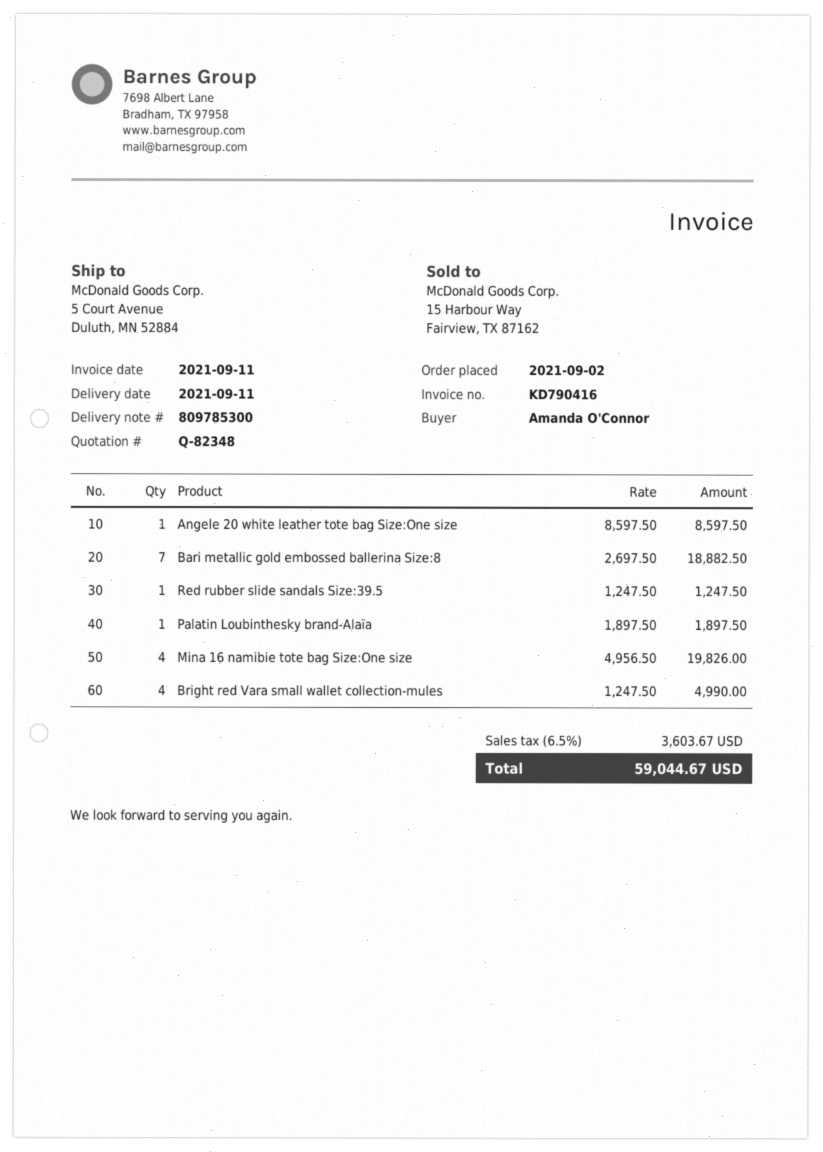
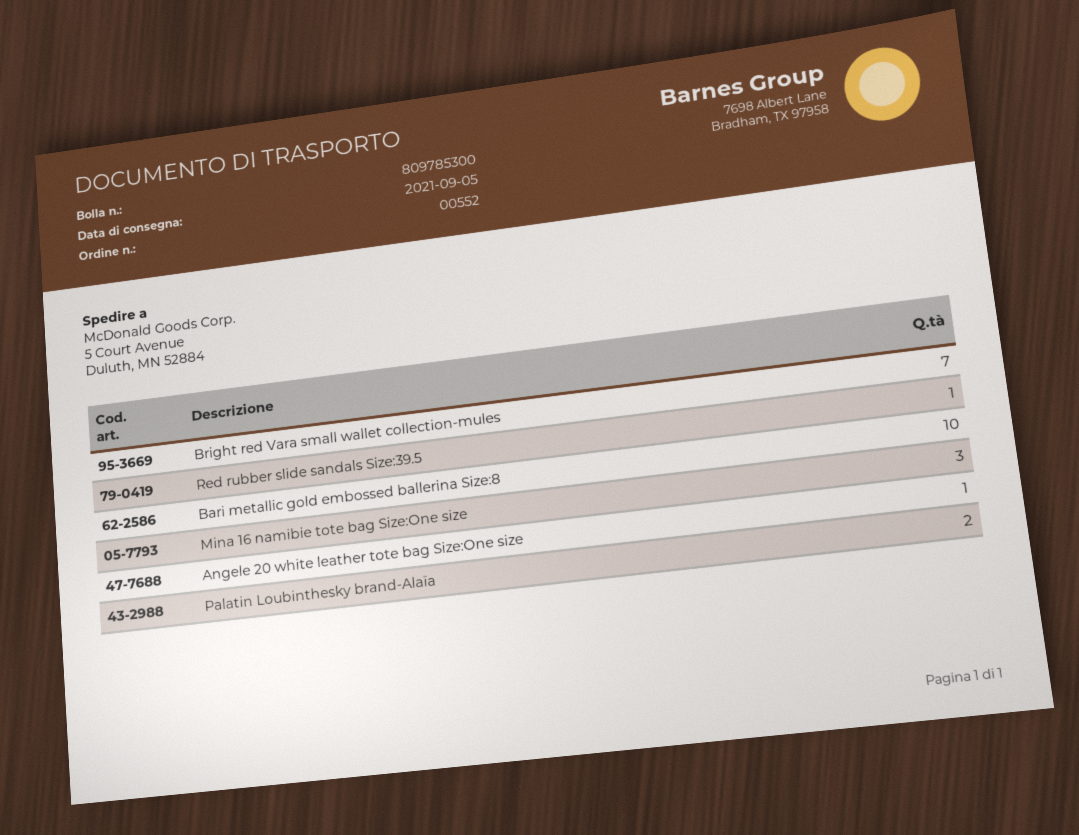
delivery date: 2021-09-11 -> 2021-09-05
Bari metallic gold embossed ballerina Size:8: 7 -> 10
Palatin Loubinthesky brand-Alaïa: 1 -> 2
Mina 16 namibie tote bag Size:One size: 4 -> 3
Bright red Vara small wallet collection-mules: 4 -> 7

